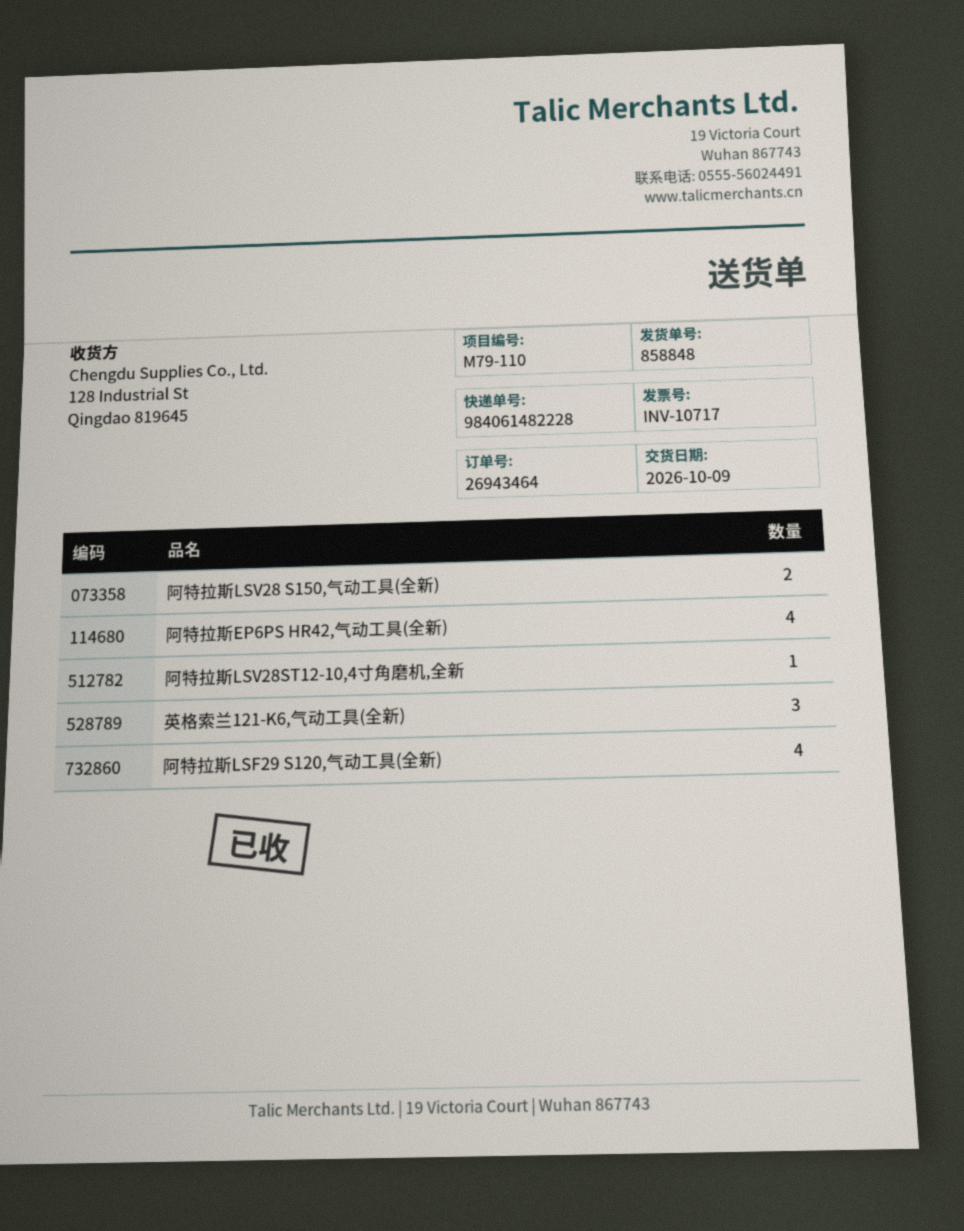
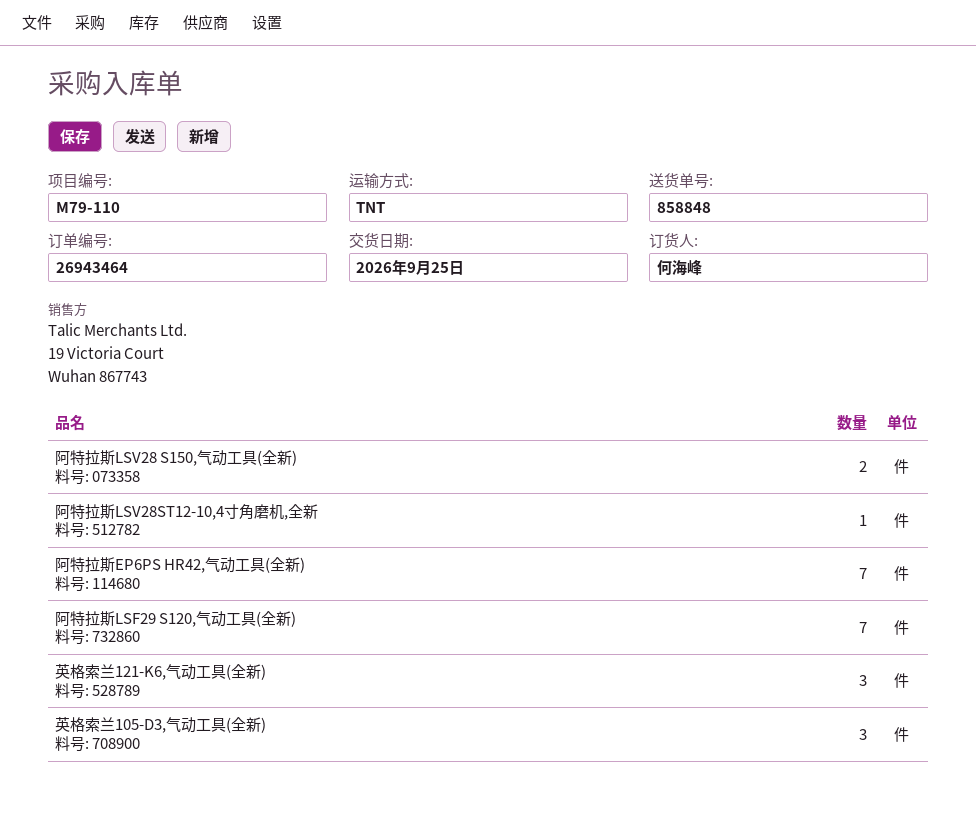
delivery date: 2026-10-09 -> 2026-09-25
阿特拉斯EP6PS HR42,气动工具(全新): 4 -> 7
阿特拉斯LSF29 S120,气动工具(全新): 4 -> 7
英格索兰105-D3,气动工具(全新): none -> 3

